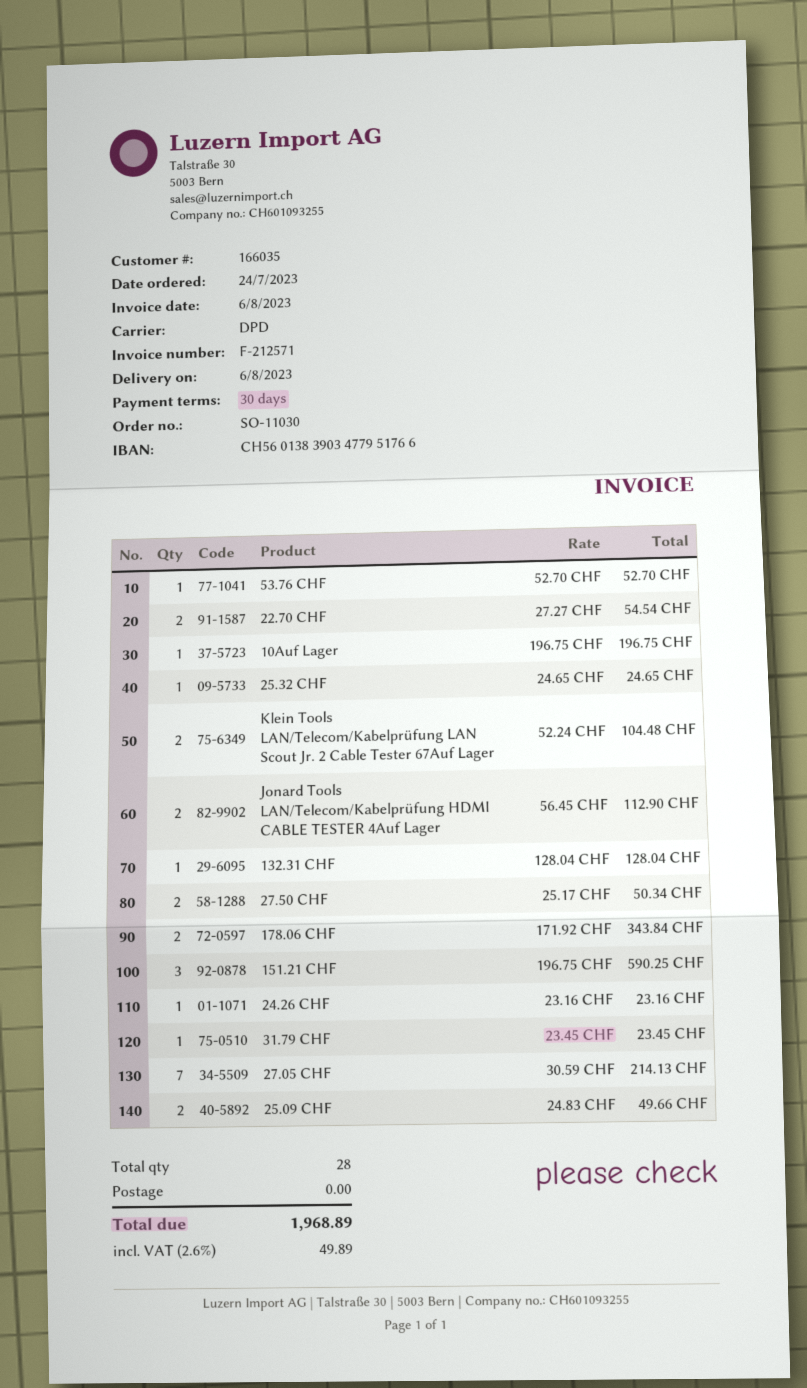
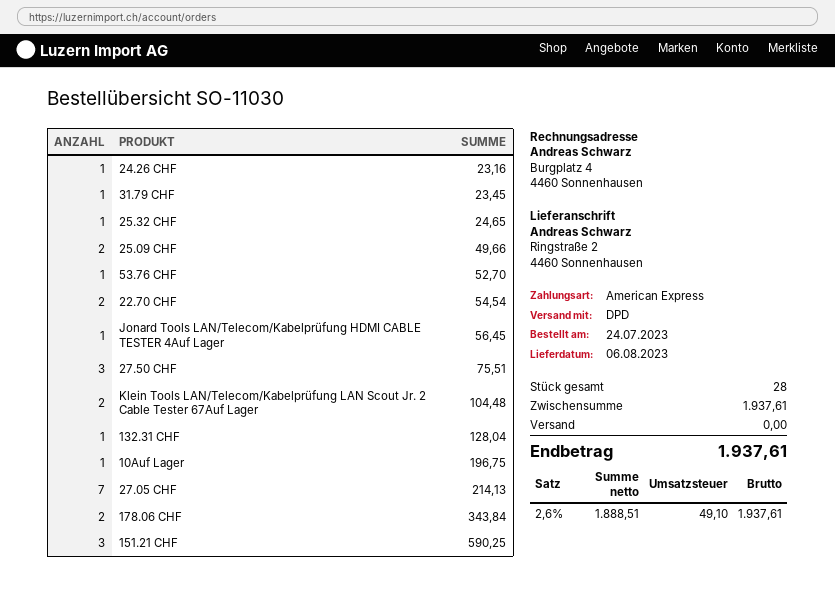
Jonard Tools LAN/Telecom/Kabelprüfung HDMI CABLE TESTER 4Auf Lager: 2 for 112.90 -> 1 for 56.45
27.50 CHF: 2 for 50.34 -> 3 for 75.51
tax: 2.6% = 49.89 -> 2.6% = 49.10
total: 1968.89 -> 1937.61

